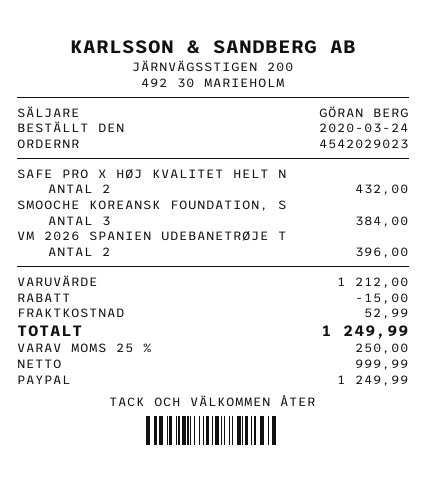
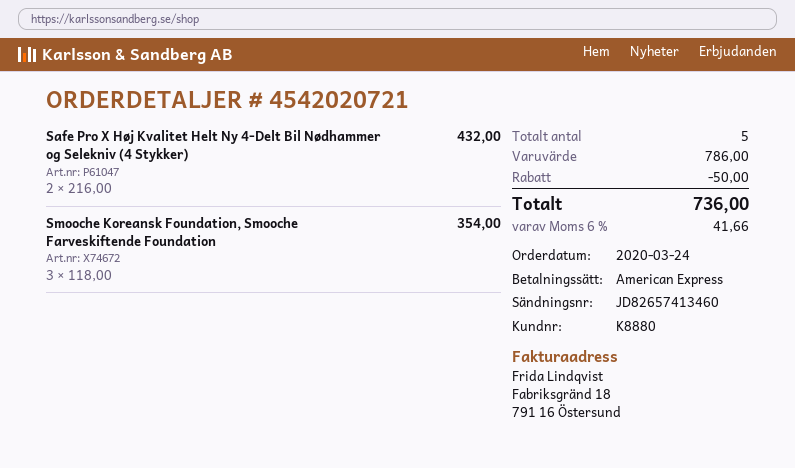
order number: 4542029023 -> 4542020721
payment method: PayPal -> American Express
SMOOCHE KOREANSK FOUNDATION, S: 3 for 384.00 -> 3 for 354.00
VM 2026 SPANIEN UDEBANETRØJE T: 2 for 396.00 -> none
subtotal: 1212.00 -> 786.00
discount: 15.00 -> 50.00
shipping: 52.99 -> none
tax: 25% = 250.00 -> 6% = 41.66
total: 1249.99 -> 736.00

